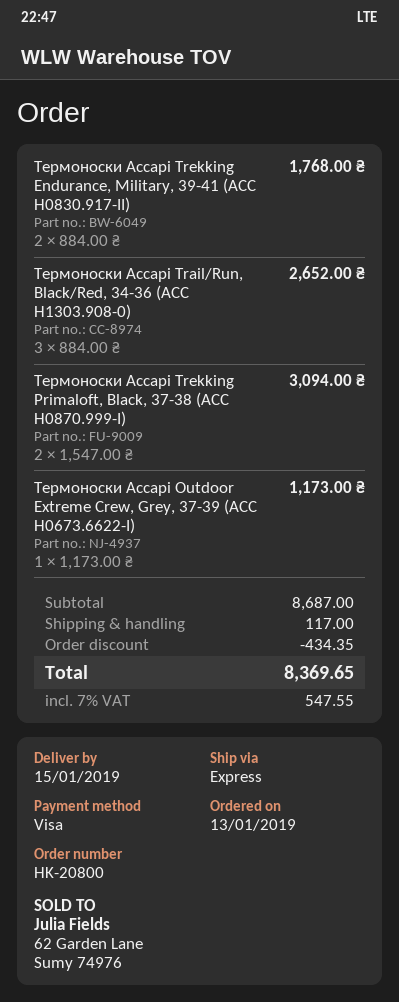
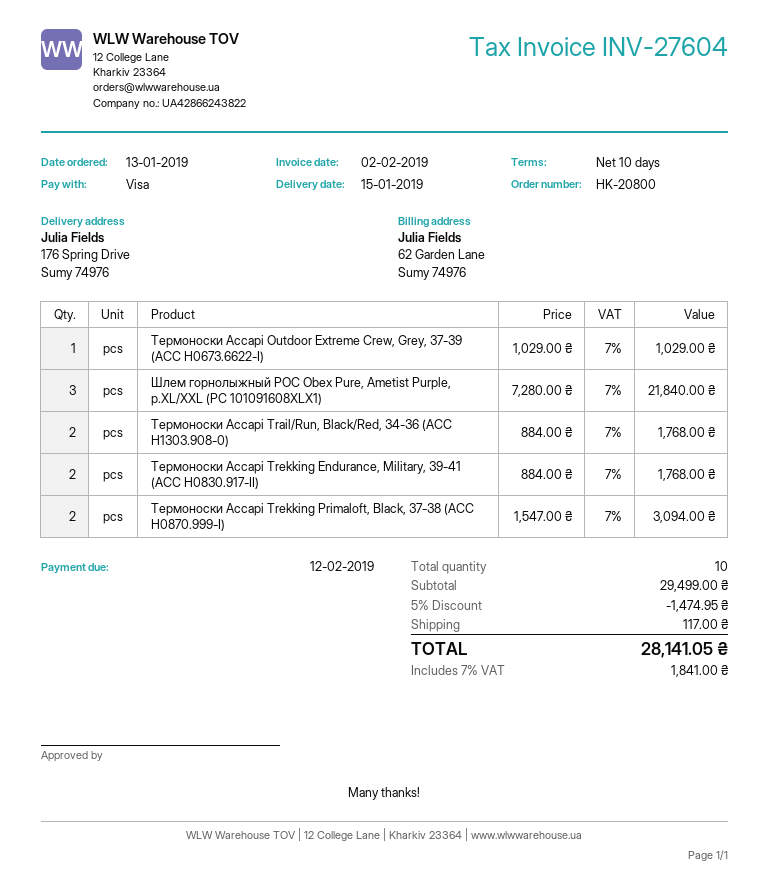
Термоноски Accapi Trail/Run, Black/Red, 34-36 (ACC H1303.908-0): 3 x 884.00 = 2652.00 -> 2 x 884.00 = 1768.00
Термоноски Accapi Outdoor Extreme Crew, Grey, 37-39 (ACC H0673.6622-I): 1 x 1173.00 = 1173.00 -> 1 x 1029.00 = 1029.00
Шлем горнолыжный POC Obex Pure, Ametist Purple, р.XL/XXL (PC 101091608XLX1): none -> 3 x 7280.00 = 21840.00
subtotal: 8687.00 -> 29499.00
discount: 434.35 -> 1474.95
tax: 7% = 547.55 -> 7% = 1841.00
total: 8369.65 -> 28141.05

